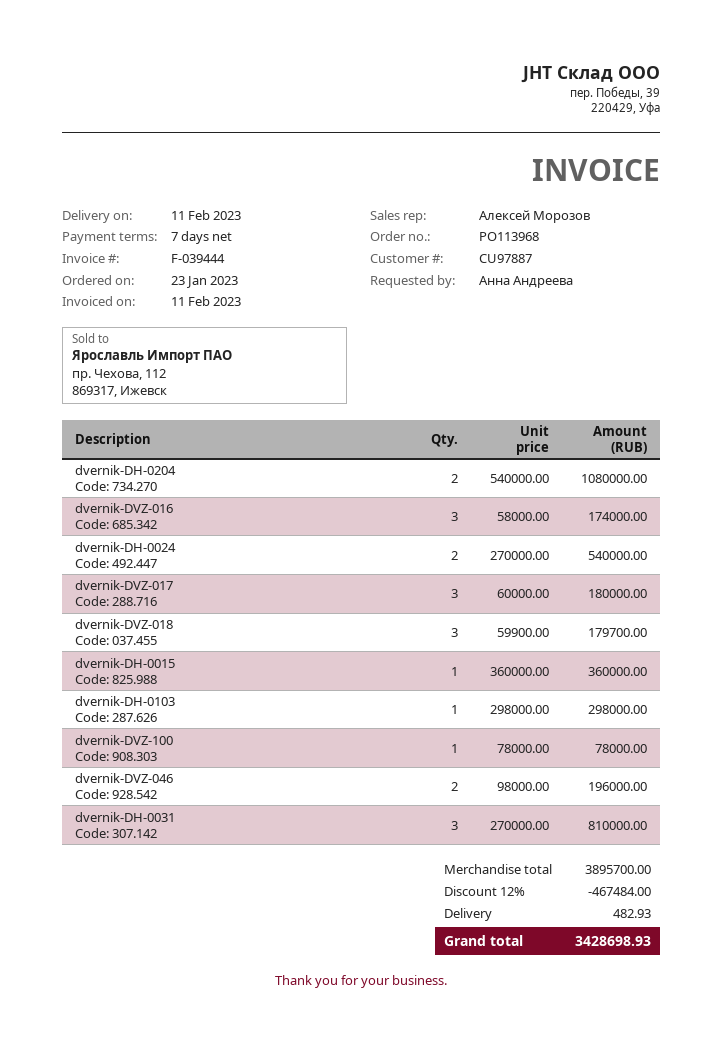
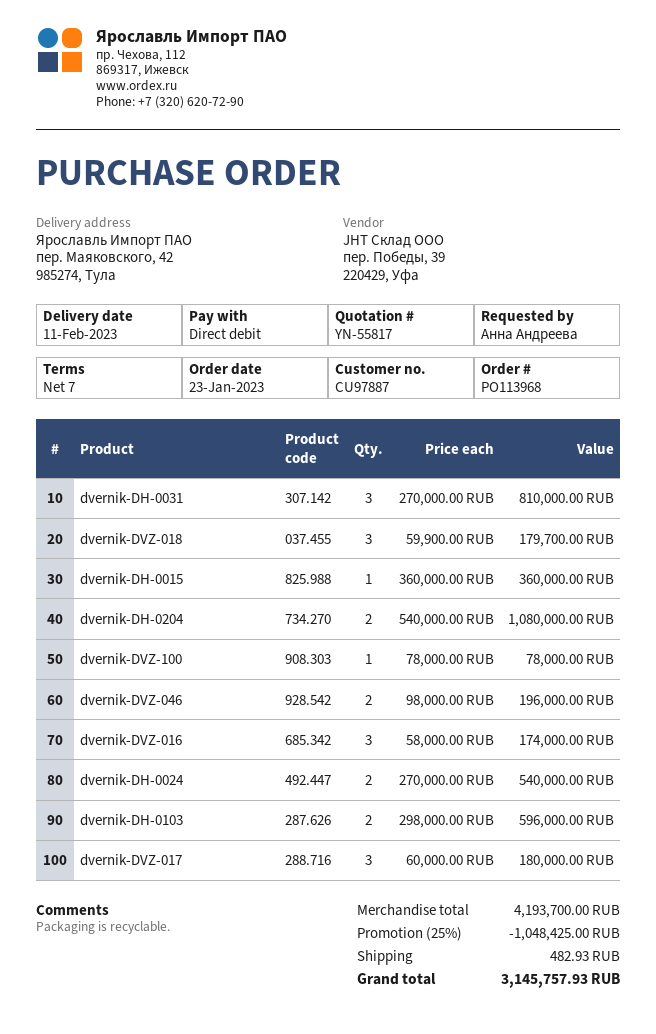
dvernik-DH-0103: 1 x 298000.00 = 298000.00 -> 2 x 298000.00 = 596000.00
subtotal: 3895700.00 -> 4193700.00
discount: 12% = 467484.00 -> 25% = 1048425.00
total: 3428698.93 -> 3145757.93

